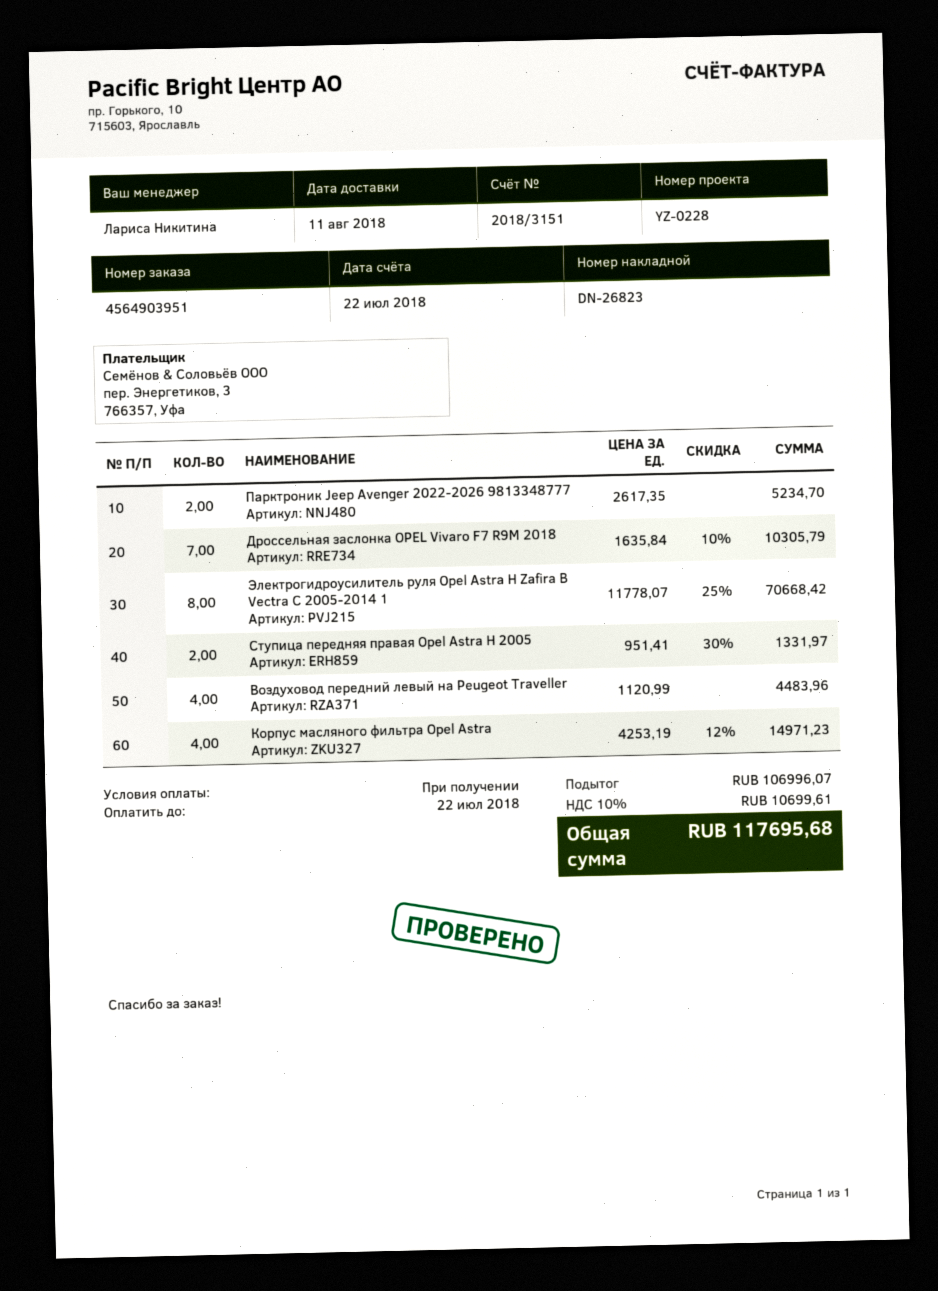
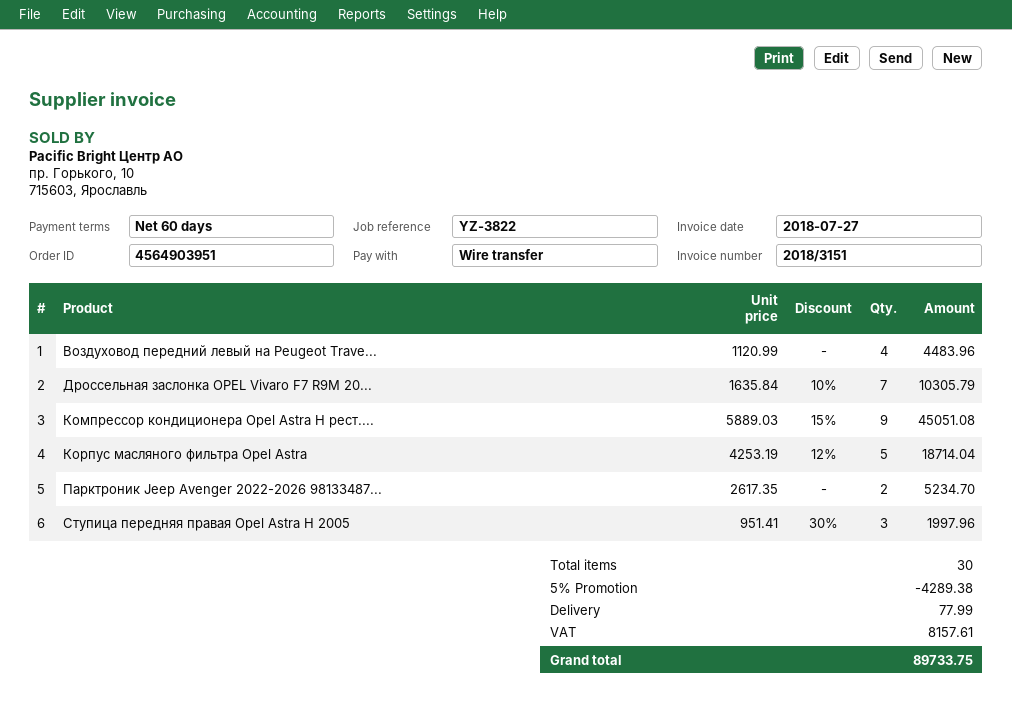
invoice date: 2018-07-22 -> 2018-07-27
payment terms: on receipt -> 60 days
reference: YZ-0228 -> YZ-3822
Электрогидроусилитель руля Opel Astra H Zafira B Vectra C 2005-2014 1: 8 x 11778.07 - 25% = 70668.42 -> none
Ступица передняя правая Opel Astra H 2005: 2 x 951.41 - 30% = 1331.97 -> 3 x 951.41 - 30% = 1997.96
Корпус масляного фильтра Opel Astra: 4 x 4253.19 - 12% = 14971.23 -> 5 x 4253.19 - 12% = 18714.04
Компрессор кондиционера Opel Astra H рест....: none -> 9 x 5889.03 - 15% = 45051.08
discount: none -> 5% = 4289.38
shipping: none -> 77.99
tax: 10699.61 -> 8157.61
total: 117695.68 -> 89733.75

